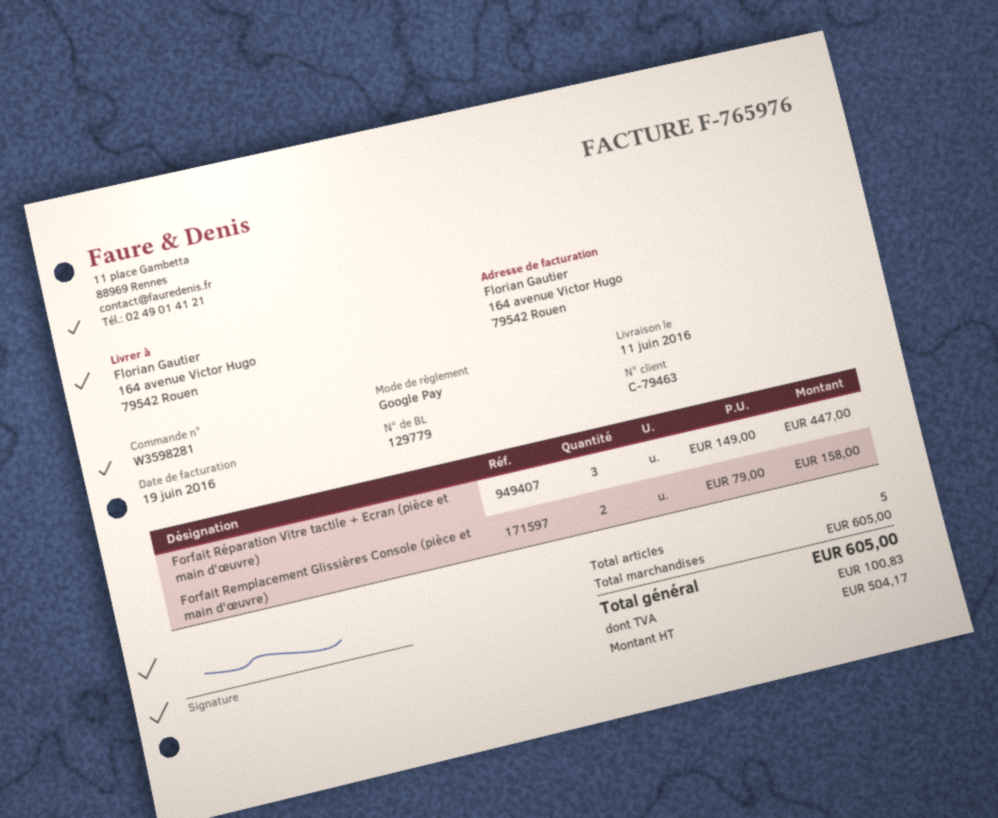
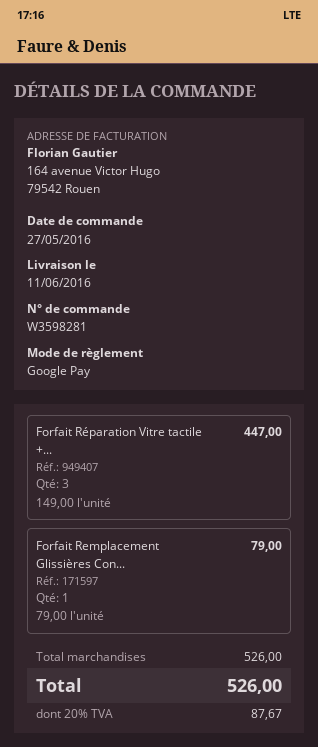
Forfait Remplacement Glissières Console (pièce et main d'œuvre): 2 x 79.00 = 158.00 -> 1 x 79.00 = 79.00
subtotal: 605.00 -> 526.00
tax: 100.83 -> 87.67
total: 605.00 -> 526.00

